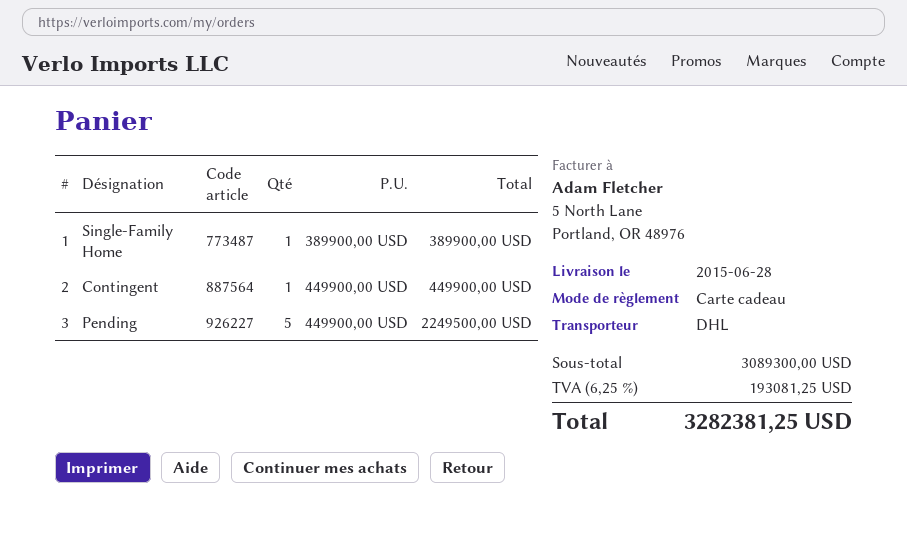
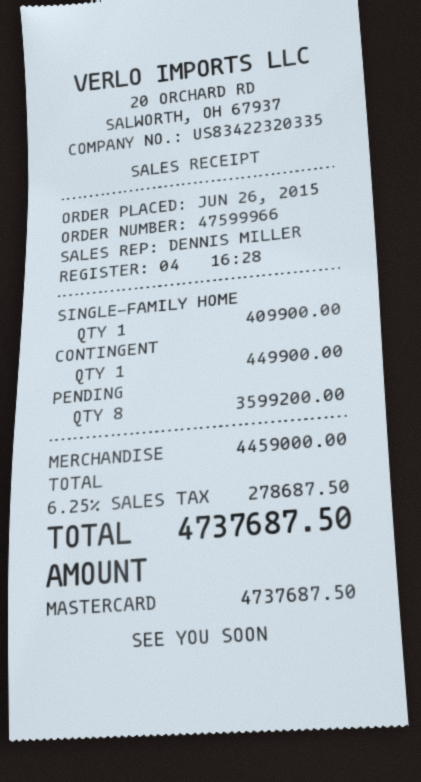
payment method: gift card -> Mastercard
Single-Family Home: 1 for 389900.00 -> 1 for 409900.00
Pending: 5 for 2249500.00 -> 8 for 3599200.00
subtotal: 3089300.00 -> 4459000.00
tax: 6.25% = 193081.25 -> 6.25% = 278687.50
total: 3282381.25 -> 4737687.50

